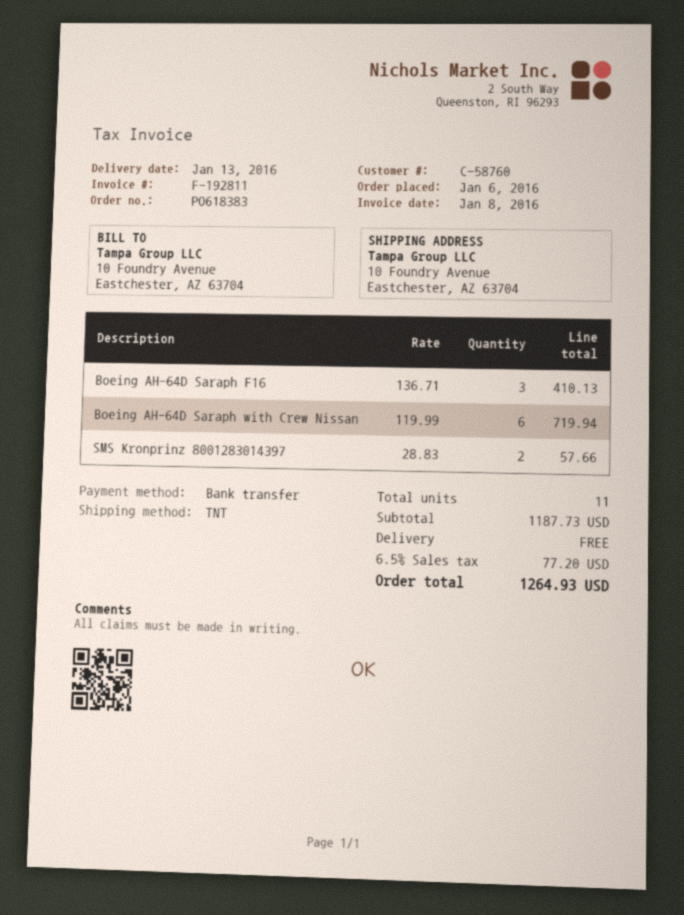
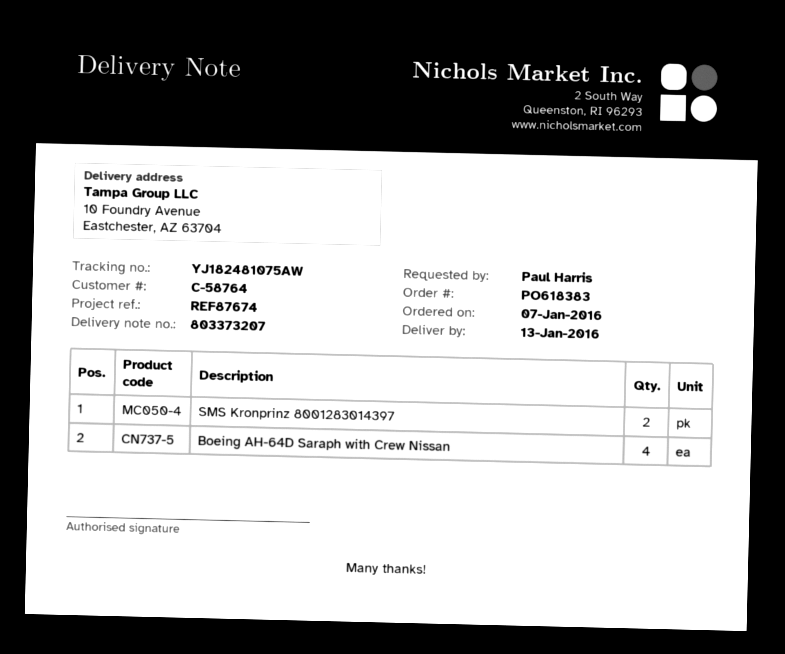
order date: 2016-01-06 -> 2016-01-07
customer number: C-58760 -> C-58764
Boeing AH-64D Saraph F16: 3 -> none
Boeing AH-64D Saraph with Crew Nissan: 6 -> 4

